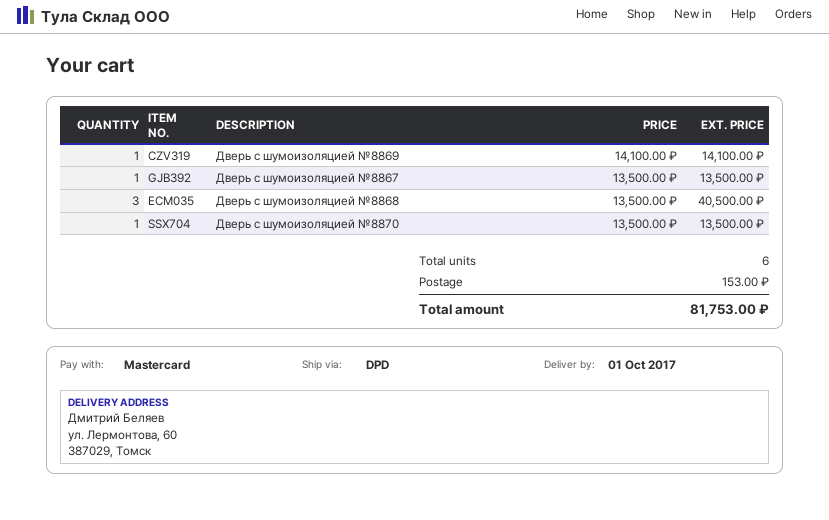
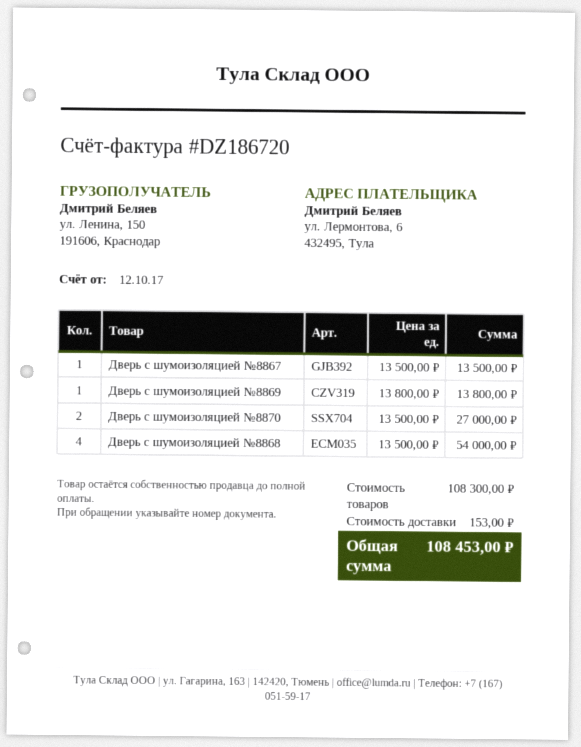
ship to: ул. Лермонтова, 60, 387029, Томск -> ул. Ленина, 150, 191606, Краснодар
Дверь с шумоизоляцией №8869: 1 x 14100.00 = 14100.00 -> 1 x 13800.00 = 13800.00
Дверь с шумоизоляцией №8868: 3 x 13500.00 = 40500.00 -> 4 x 13500.00 = 54000.00
Дверь с шумоизоляцией №8870: 1 x 13500.00 = 13500.00 -> 2 x 13500.00 = 27000.00
total: 81753.00 -> 108453.00

